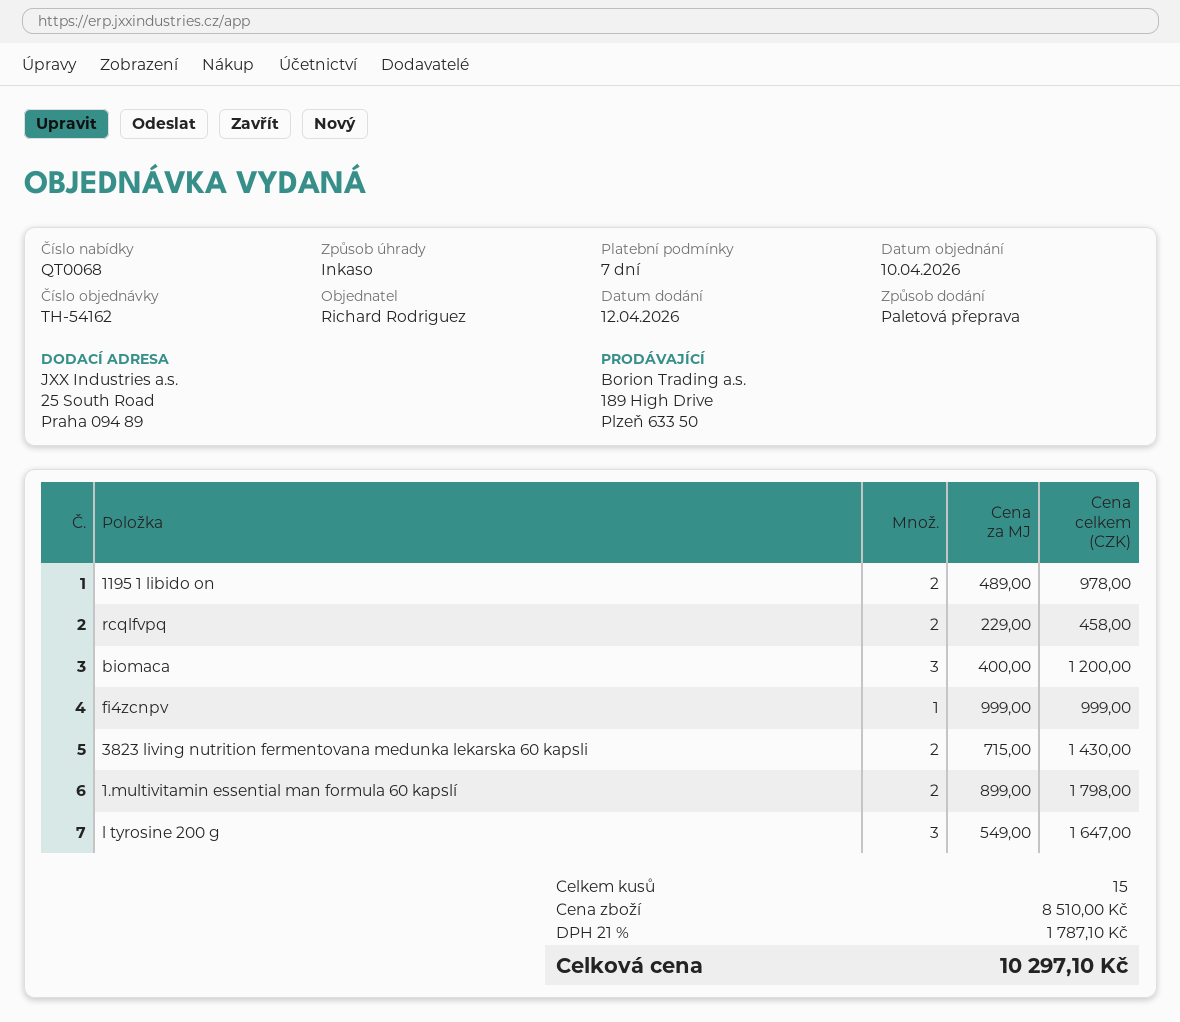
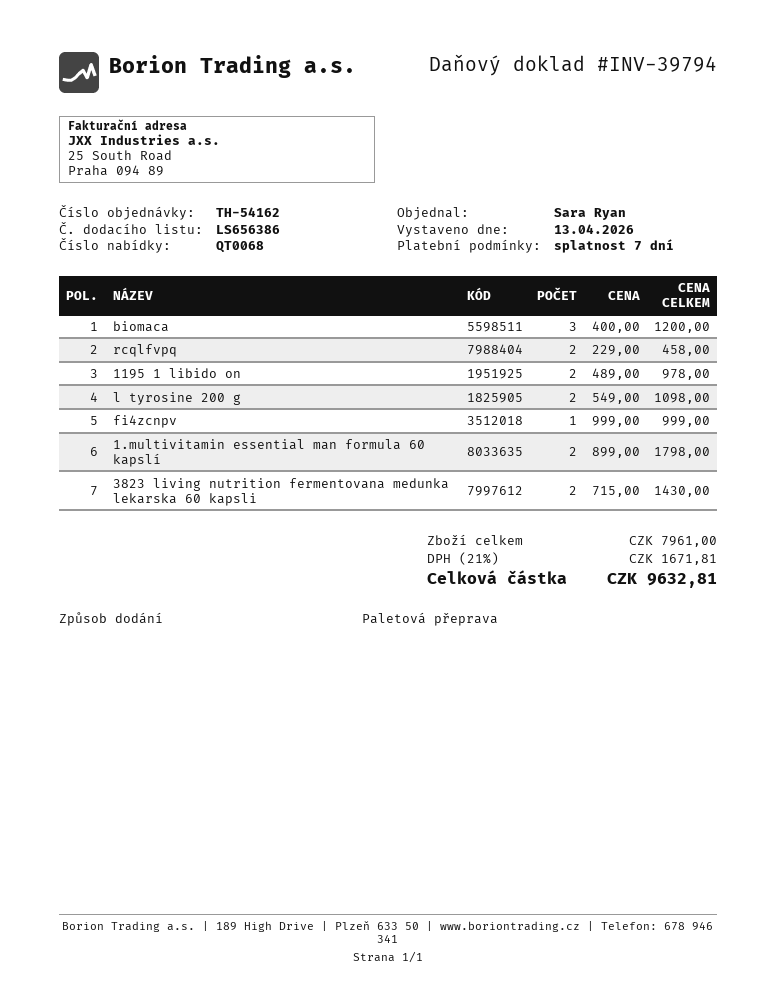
ordered by: Richard Rodriguez -> Sara Ryan
l tyrosine 200 g: 3 x 549.00 = 1647.00 -> 2 x 549.00 = 1098.00
subtotal: 8510.00 -> 7961.00
tax: 21% = 1787.10 -> 21% = 1671.81
total: 10297.10 -> 9632.81

